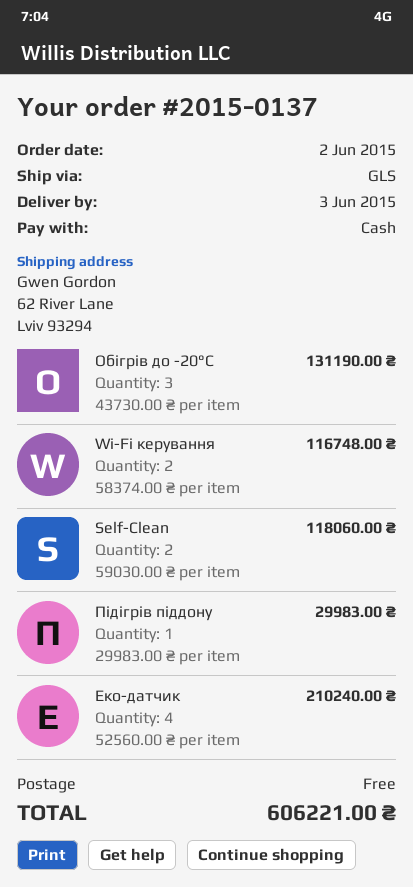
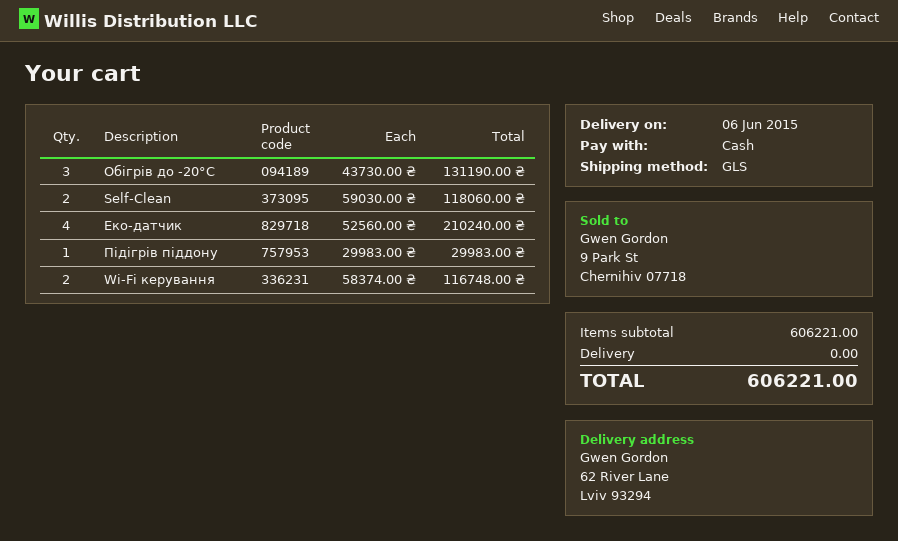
delivery date: 2015-06-03 -> 2015-06-06

